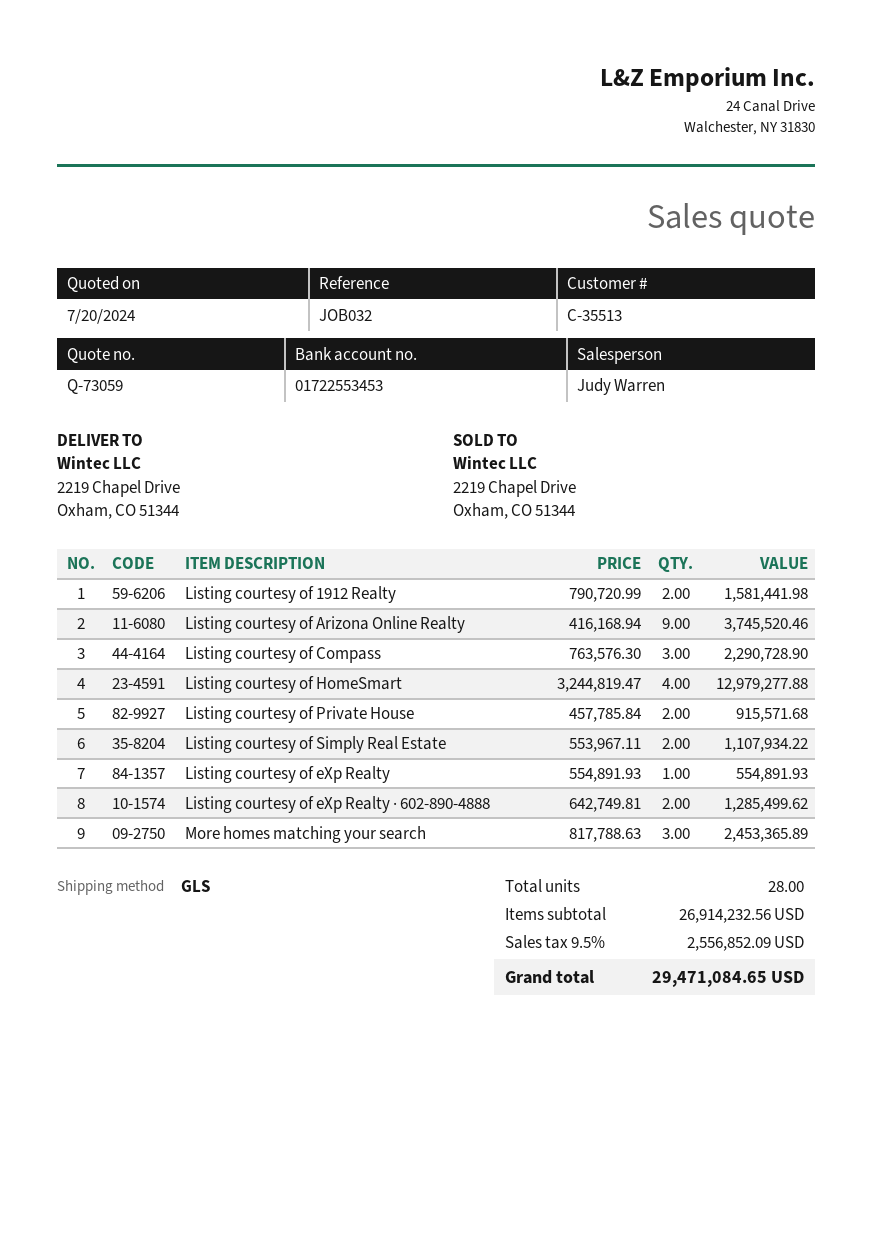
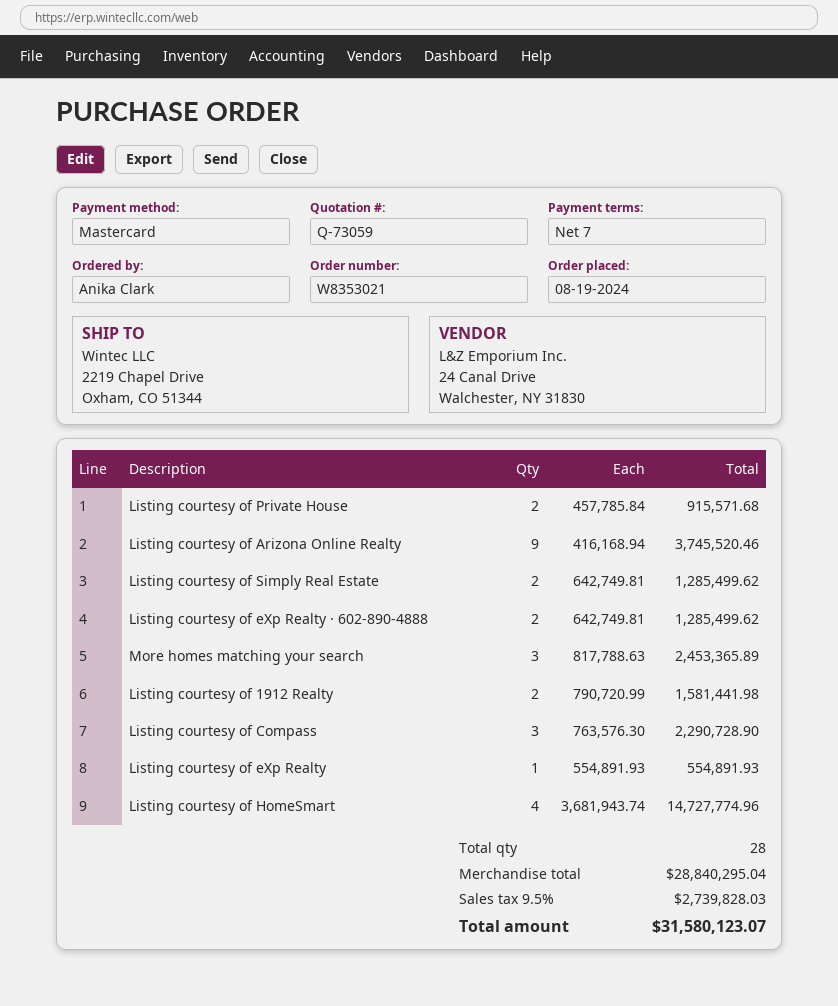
Listing courtesy of HomeSmart: 4 x 3244819.47 = 12979277.88 -> 4 x 3681943.74 = 14727774.96
Listing courtesy of Simply Real Estate: 2 x 553967.11 = 1107934.22 -> 2 x 642749.81 = 1285499.62
subtotal: 26914232.56 -> 28840295.04
tax: 9.5% = 2556852.09 -> 9.5% = 2739828.03
total: 29471084.65 -> 31580123.07

